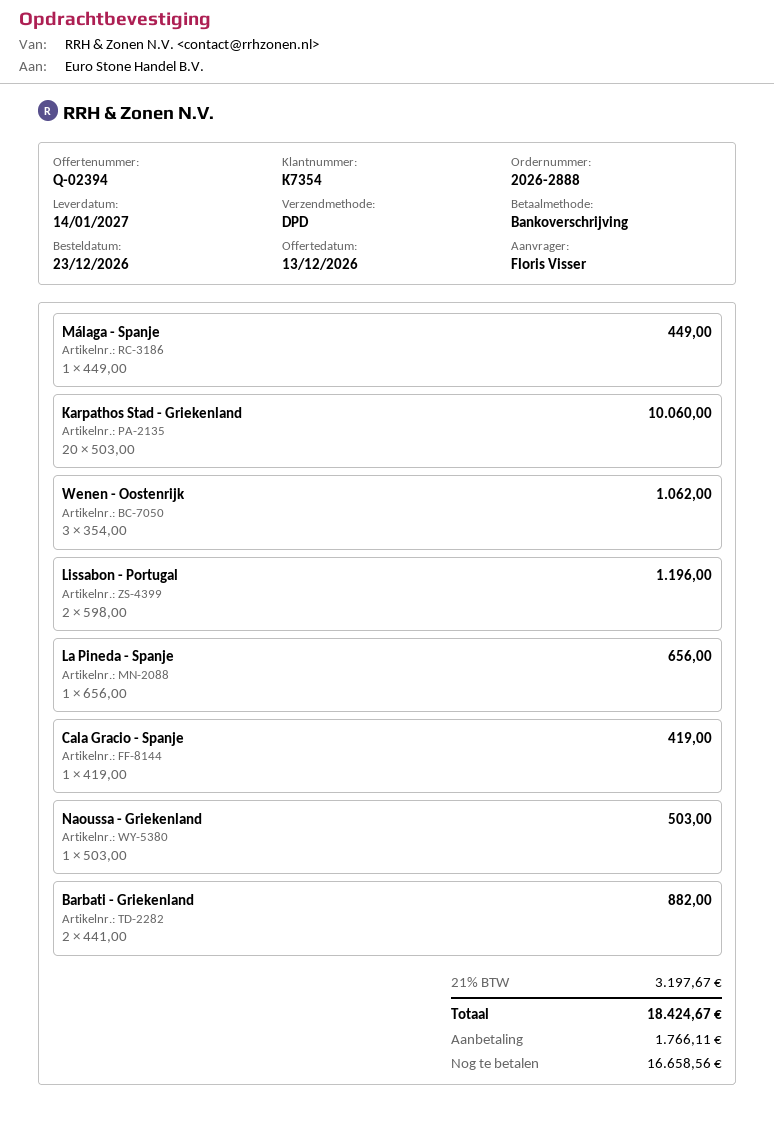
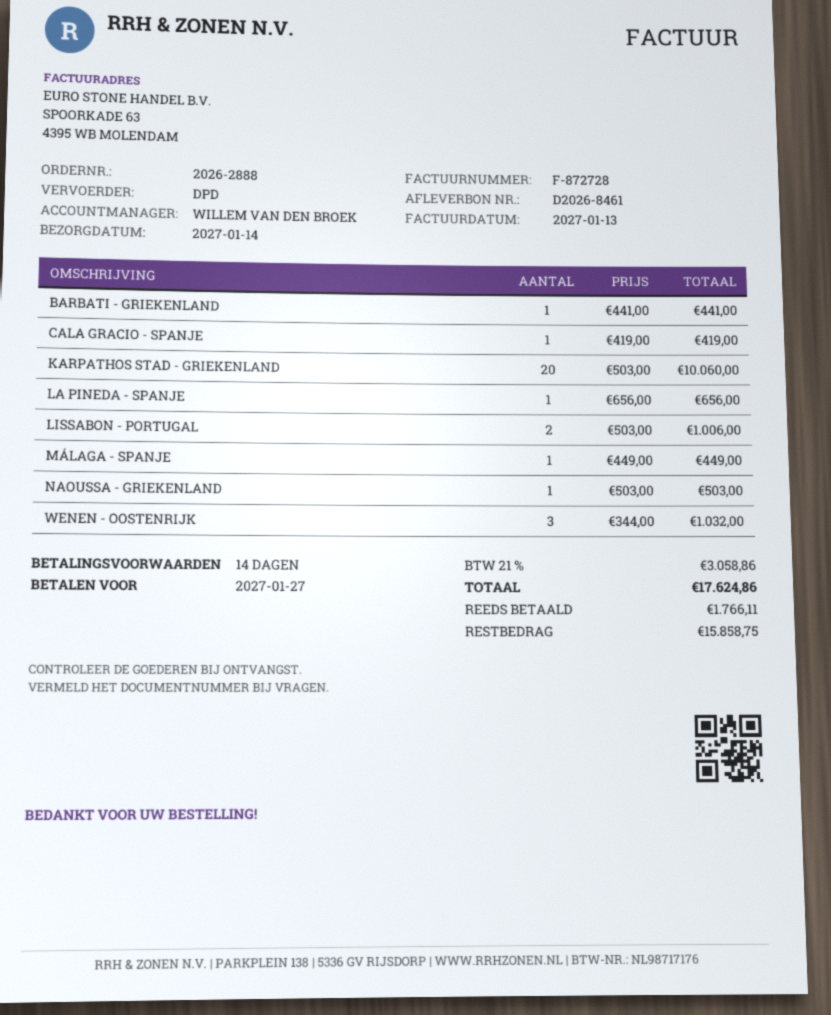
Wenen - Oostenrijk: 3 x 354.00 = 1062.00 -> 3 x 344.00 = 1032.00
Lissabon - Portugal: 2 x 598.00 = 1196.00 -> 2 x 503.00 = 1006.00
Barbati - Griekenland: 2 x 441.00 = 882.00 -> 1 x 441.00 = 441.00
tax: 21% = 3197.67 -> 21% = 3058.86
total: 18424.67 -> 17624.86
balance: 16658.56 -> 15858.75

